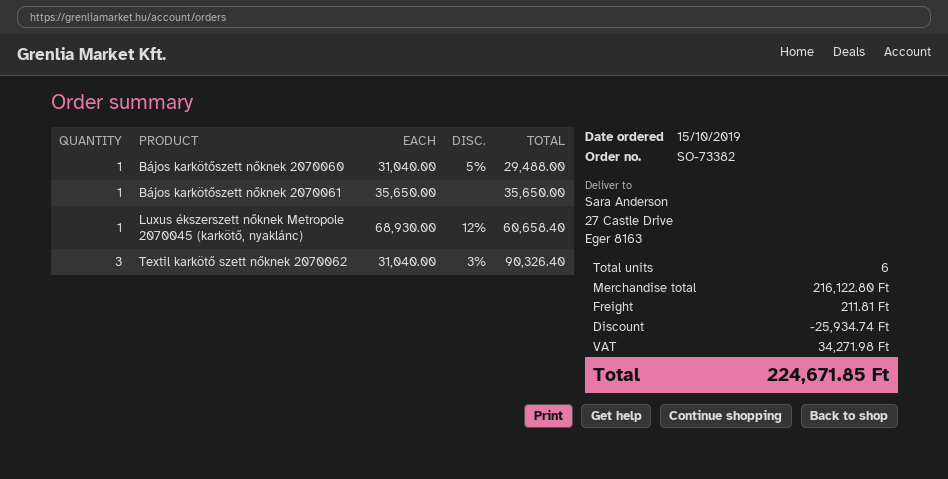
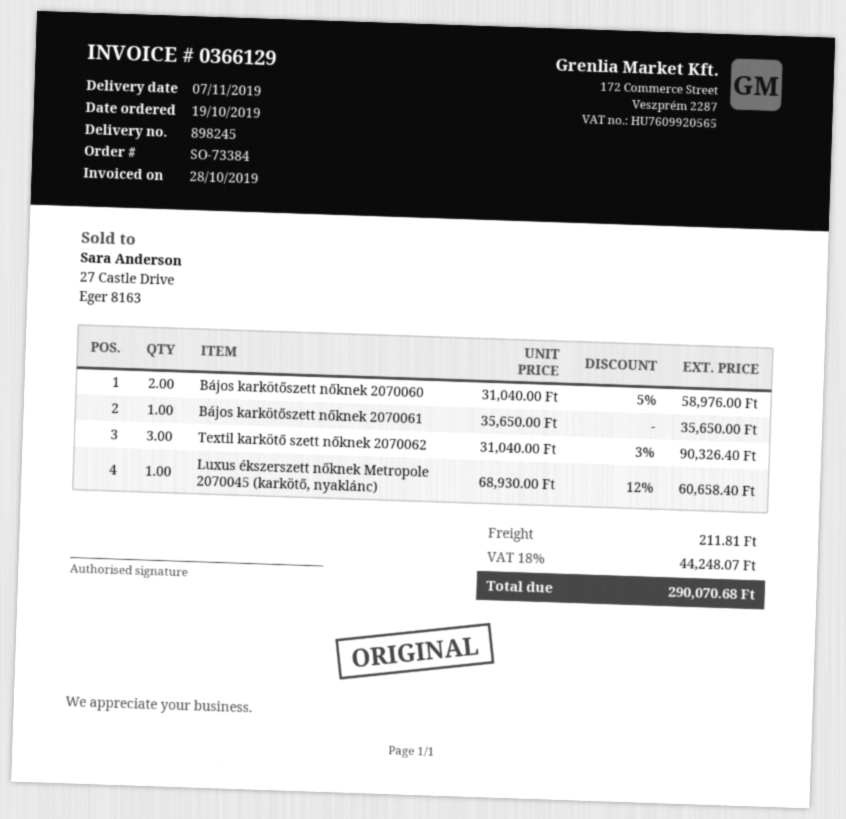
order number: SO-73382 -> SO-73384
order date: 2019-10-15 -> 2019-10-19
Bájos karkötőszett nőknek 2070060: 1 x 31040.00 - 5% = 29488.00 -> 2 x 31040.00 - 5% = 58976.00
discount: 25934.74 -> none
tax: 34271.98 -> 44248.07
total: 224671.85 -> 290070.68

